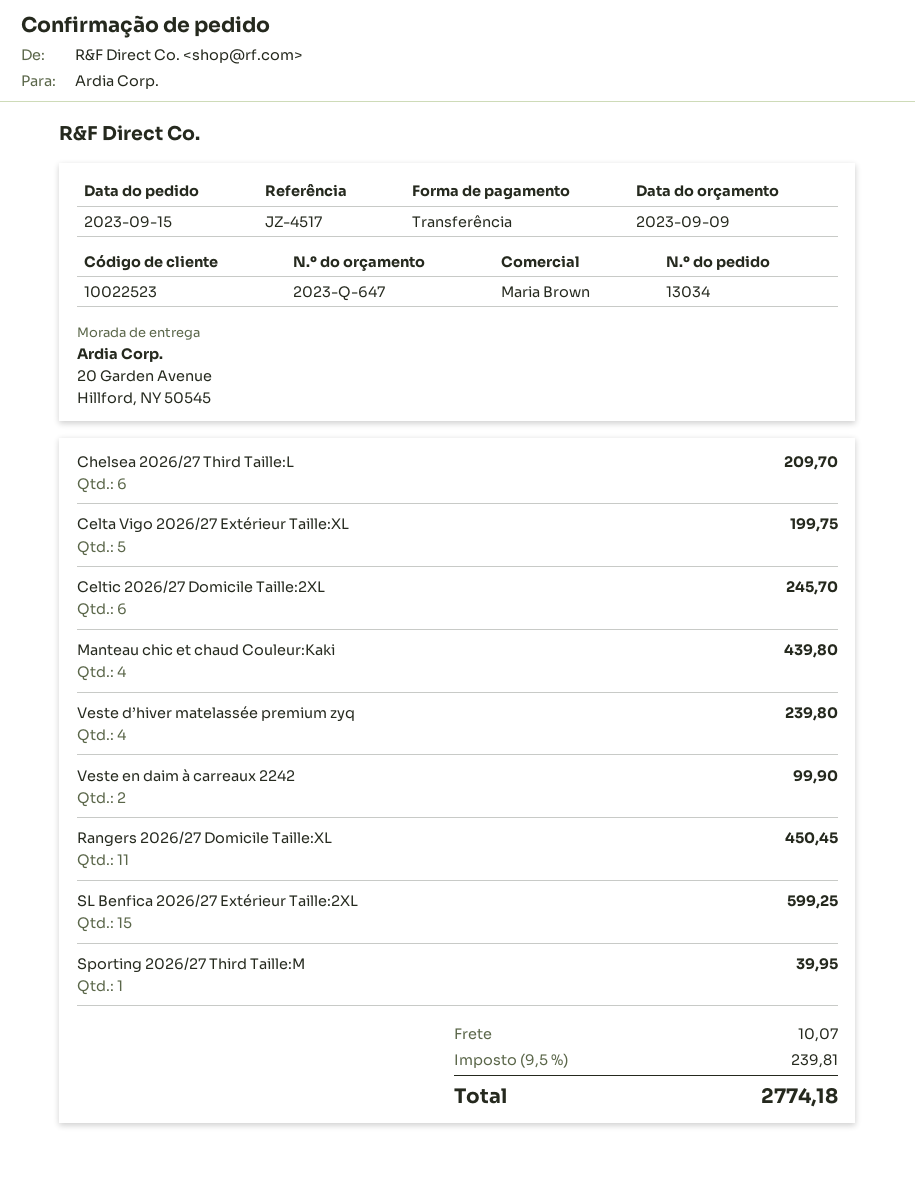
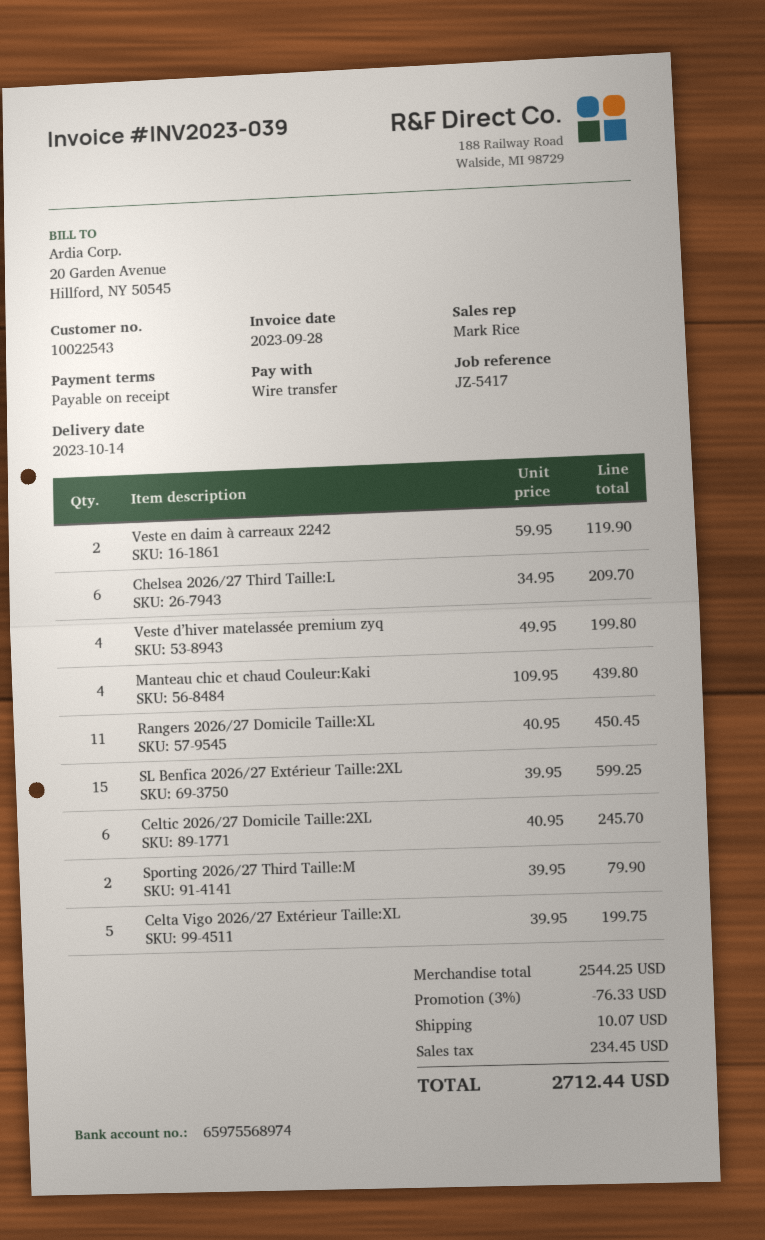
customer number: 10022523 -> 10022543
reference: JZ-4517 -> JZ-5417
sales rep: Maria Brown -> Mark Rice
Veste d’hiver matelassée premium zyq: 4 for 239.80 -> 4 for 199.80
Veste en daim à carreaux 2242: 2 for 99.90 -> 2 for 119.90
Sporting 2026/27 Third Taille:M: 1 for 39.95 -> 2 for 79.90
discount: none -> 3% = 76.33
tax: 239.81 -> 234.45
total: 2774.18 -> 2712.44

